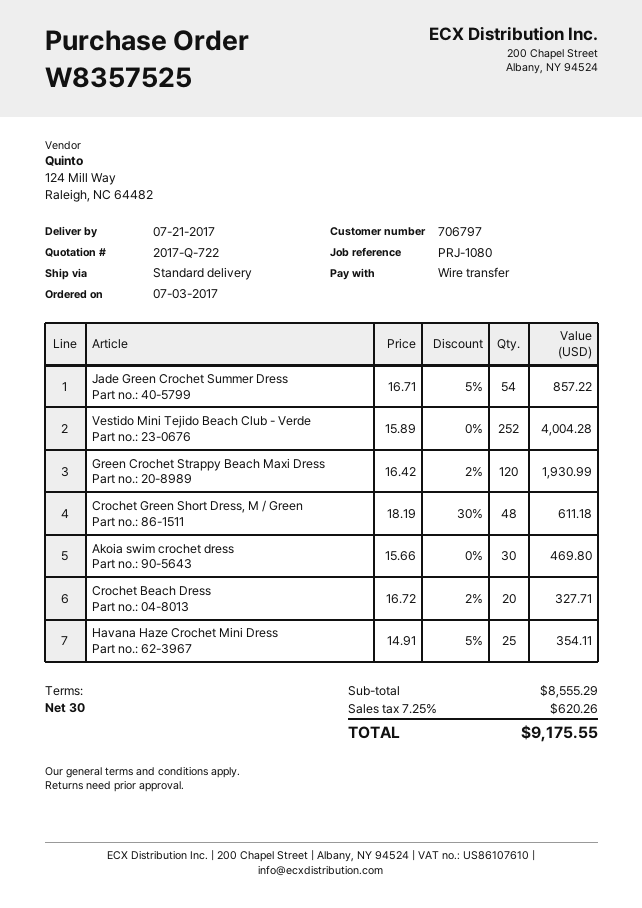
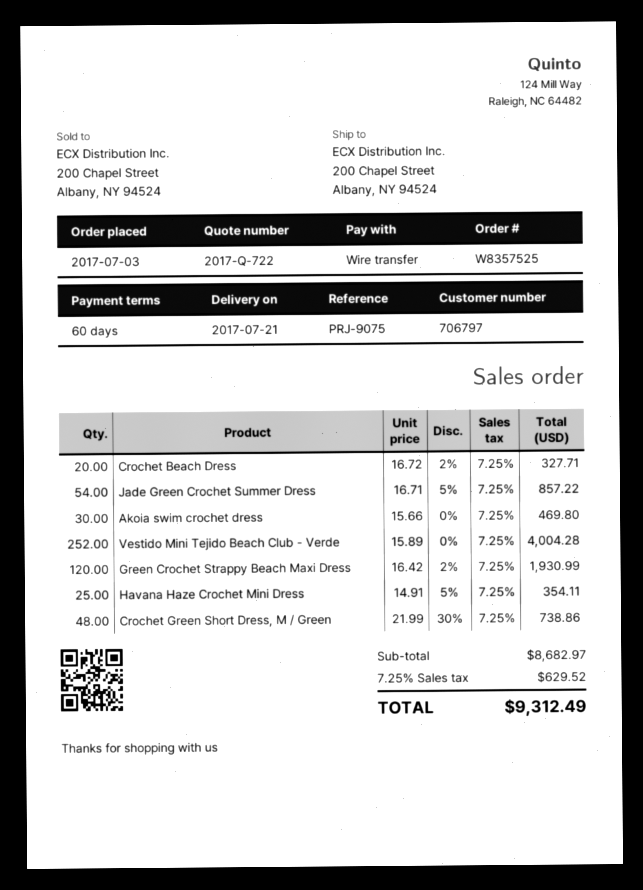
payment terms: 30 days -> 60 days
reference: PRJ-1080 -> PRJ-9075
Crochet Green Short Dress, M / Green: 48 x 18.19 - 30% = 611.18 -> 48 x 21.99 - 30% = 738.86
subtotal: 8555.29 -> 8682.97
tax: 7.25% = 620.26 -> 7.25% = 629.52
total: 9175.55 -> 9312.49

